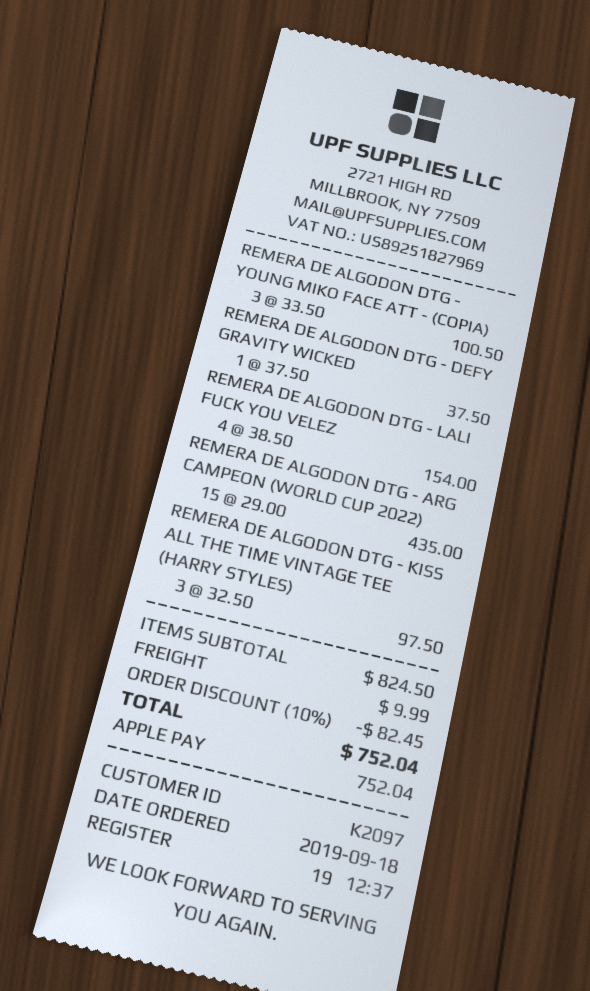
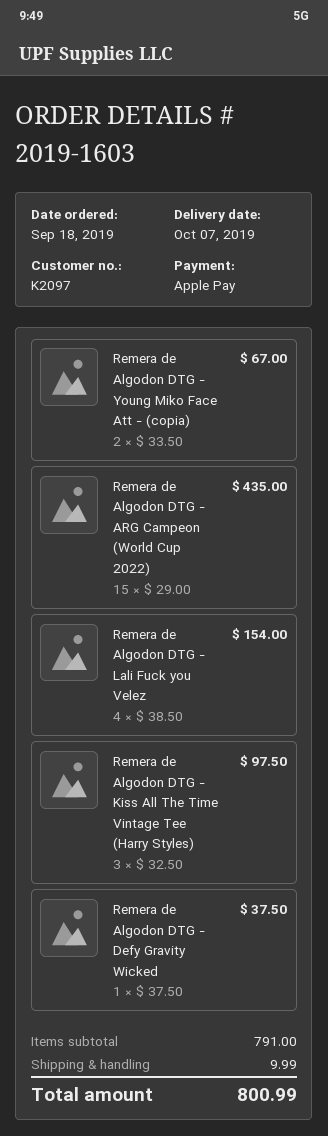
REMERA DE ALGODON DTG - YOUNG MIKO FACE ATT - (COPIA): 3 x 33.50 = 100.50 -> 2 x 33.50 = 67.00
subtotal: 824.50 -> 791.00
discount: 10% = 82.45 -> none
total: 752.04 -> 800.99

